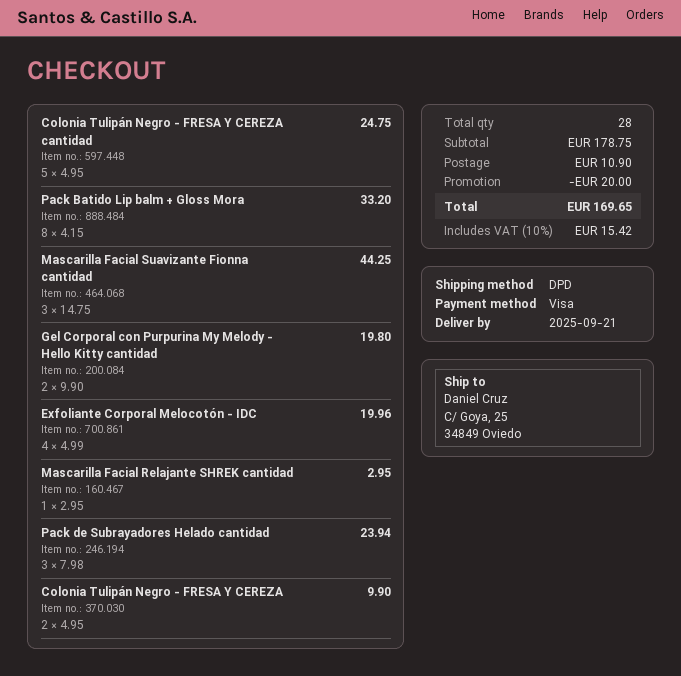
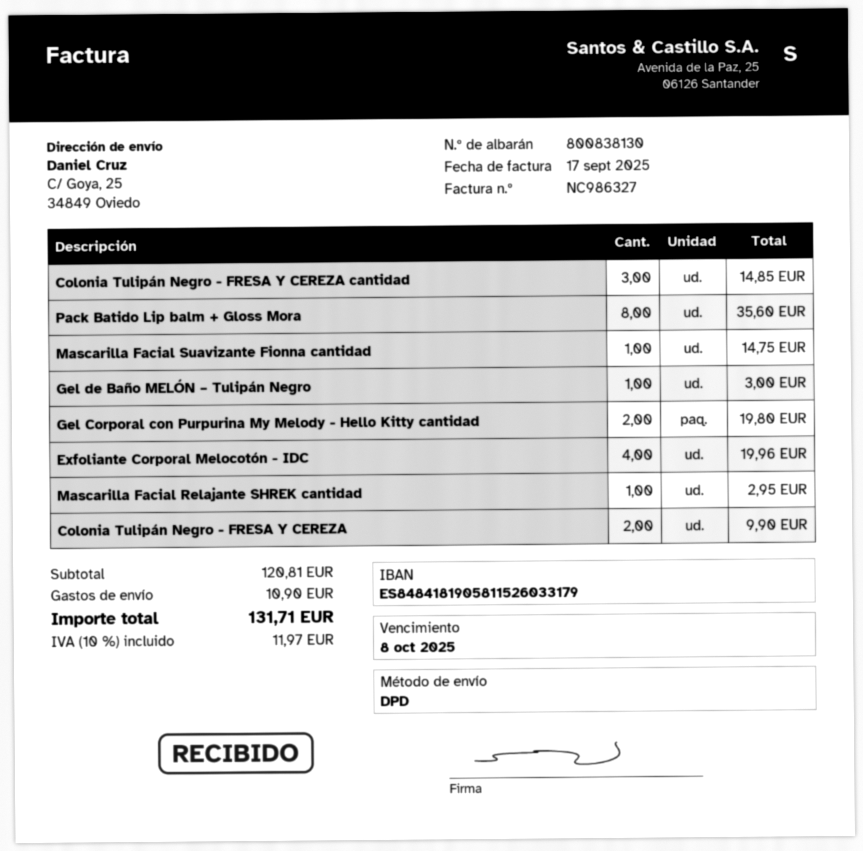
Colonia Tulipán Negro - FRESA Y CEREZA cantidad: 5 for 24.75 -> 3 for 14.85
Pack Batido Lip balm + Gloss Mora: 8 for 33.20 -> 8 for 35.60
Mascarilla Facial Suavizante Fionna cantidad: 3 for 44.25 -> 1 for 14.75
Pack de Subrayadores Helado cantidad: 3 for 23.94 -> none
Gel de Baño MELÓN – Tulipán Negro: none -> 1 for 3.00
subtotal: 178.75 -> 120.81
discount: 20.00 -> none
tax: 10% = 15.42 -> 10% = 11.97
total: 169.65 -> 131.71

